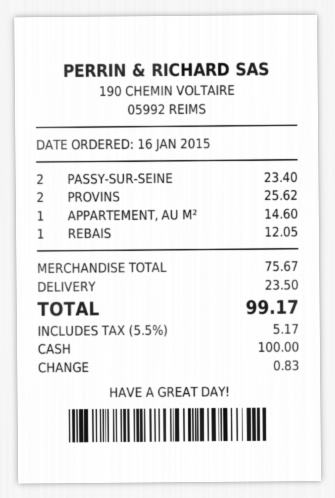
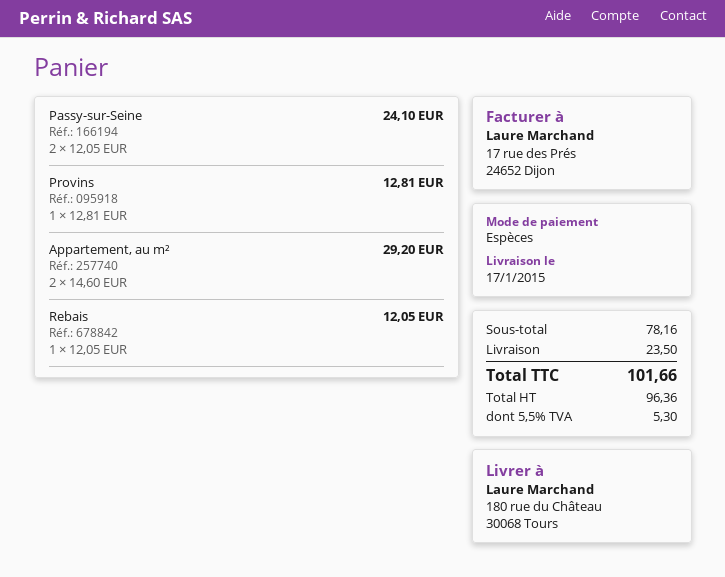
PASSY-SUR-SEINE: 2 for 23.40 -> 2 for 24.10
PROVINS: 2 for 25.62 -> 1 for 12.81
APPARTEMENT, AU M²: 1 for 14.60 -> 2 for 29.20
subtotal: 75.67 -> 78.16
tax: 5.5% = 5.17 -> 5.5% = 5.30
total: 99.17 -> 101.66

